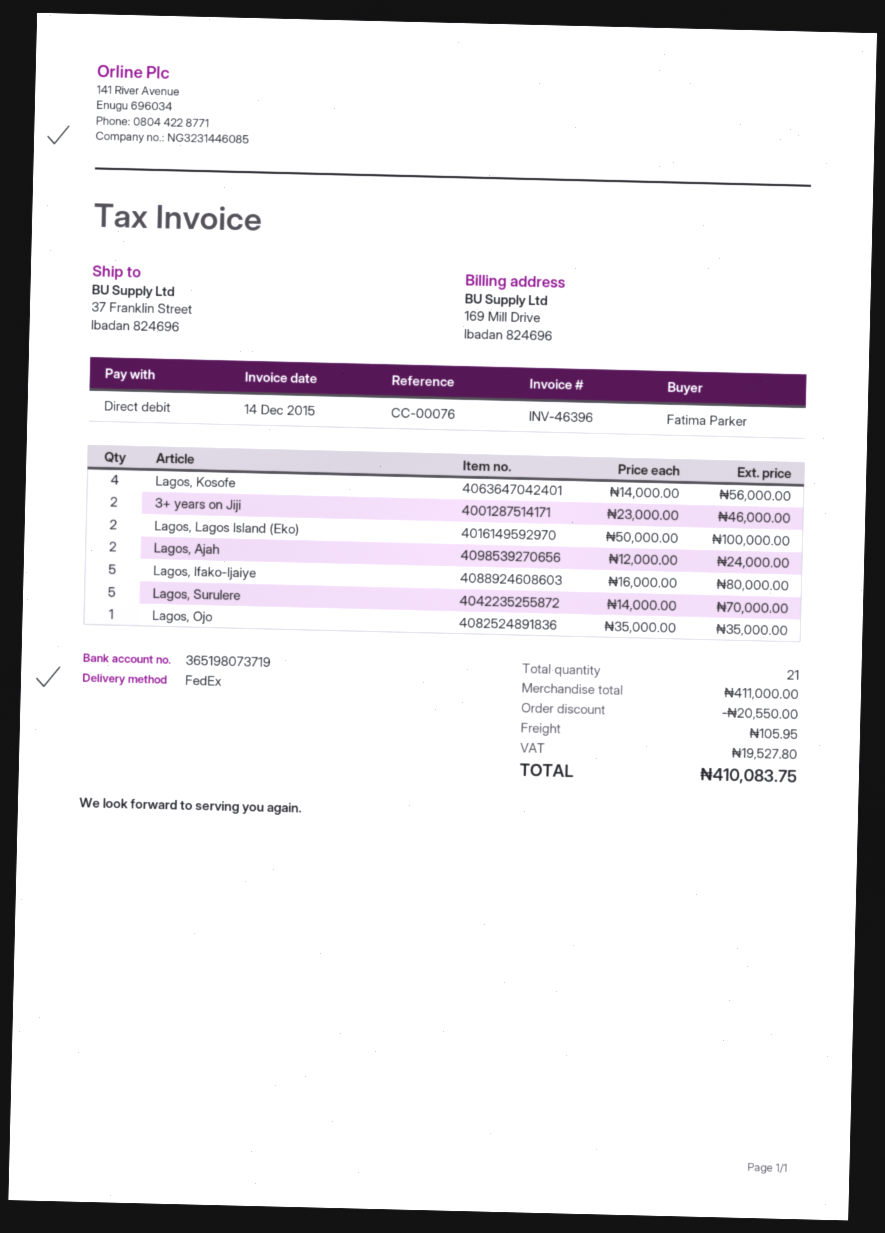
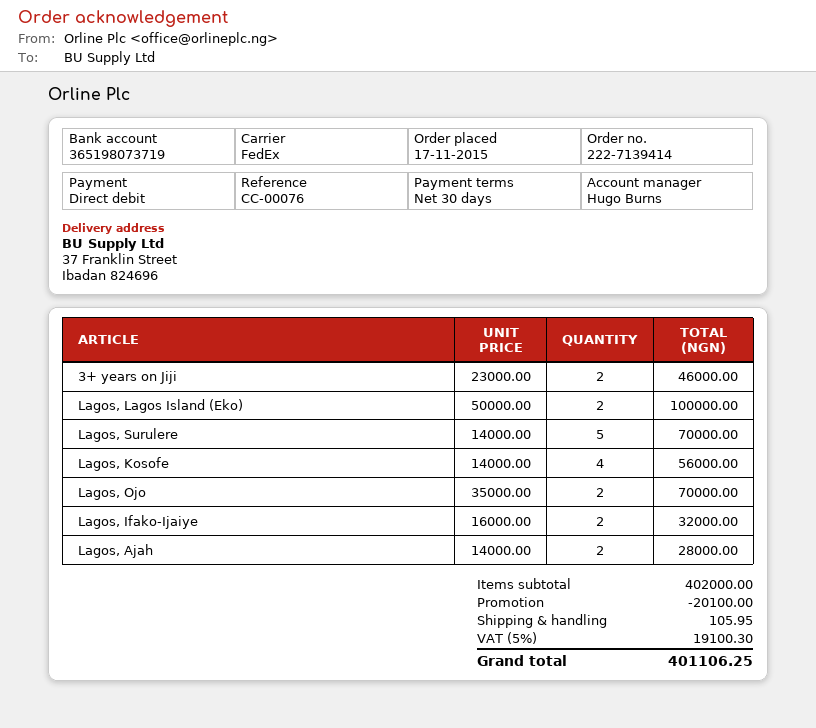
Lagos, Ajah: 2 x 12000.00 = 24000.00 -> 2 x 14000.00 = 28000.00
Lagos, Ifako-Ijaiye: 5 x 16000.00 = 80000.00 -> 2 x 16000.00 = 32000.00
Lagos, Ojo: 1 x 35000.00 = 35000.00 -> 2 x 35000.00 = 70000.00
subtotal: 411000.00 -> 402000.00
discount: 20550.00 -> 20100.00
tax: 19527.80 -> 19100.30
total: 410083.75 -> 401106.25

